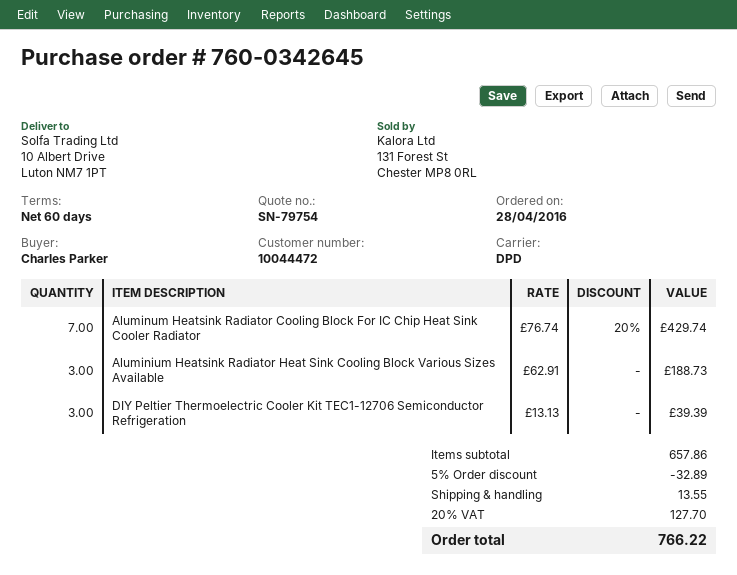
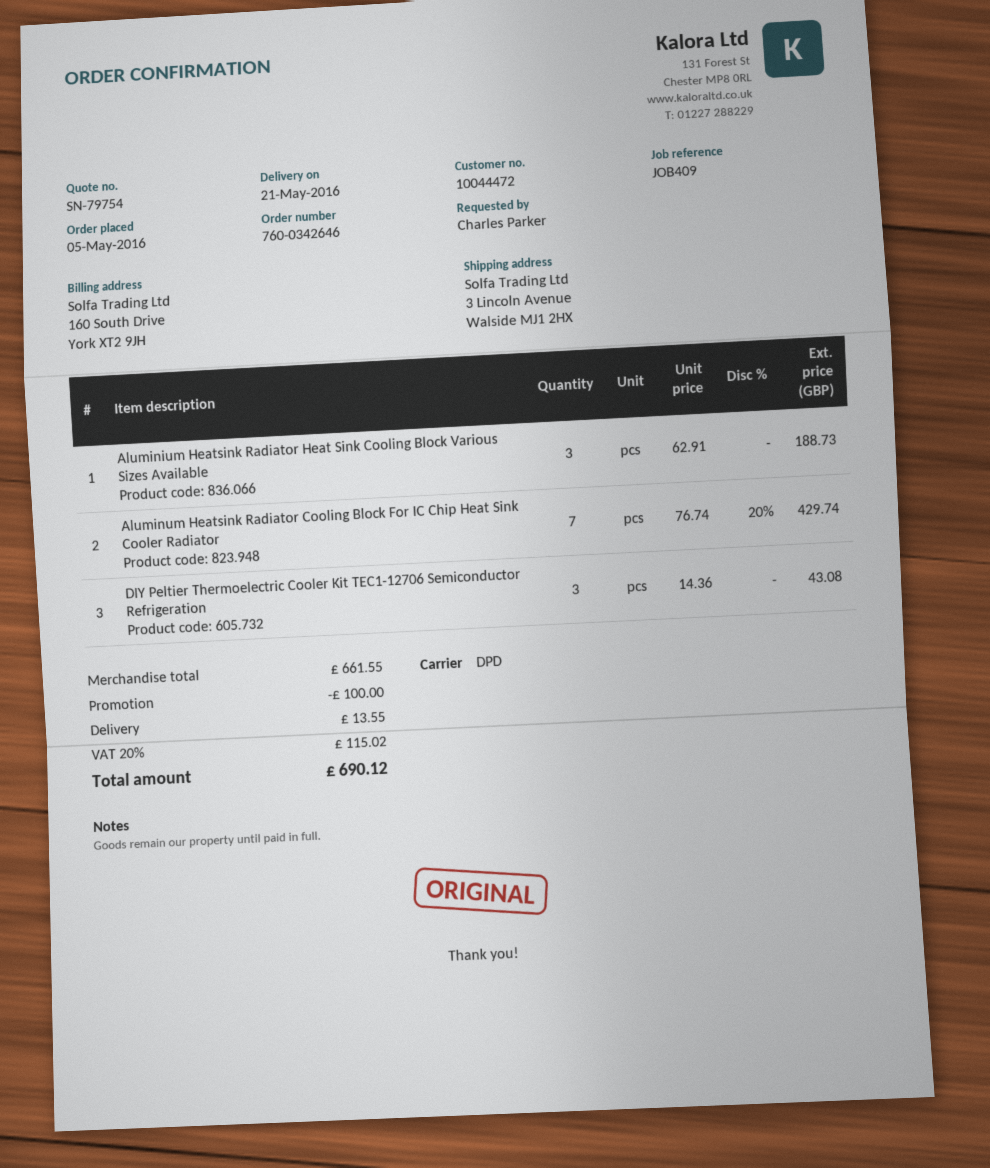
order number: 760-0342645 -> 760-0342646
order date: 2016-04-28 -> 2016-05-05
ship to: 10 Albert Drive, Luton NM7 1PT -> 3 Lincoln Avenue, Walside MJ1 2HX
DIY Peltier Thermoelectric Cooler Kit TEC1-12706 Semiconductor Refrigeration: 3 x 13.13 = 39.39 -> 3 x 14.36 = 43.08
subtotal: 657.86 -> 661.55
discount: 32.89 -> 100.00
tax: 20% = 127.70 -> 20% = 115.02
total: 766.22 -> 690.12

